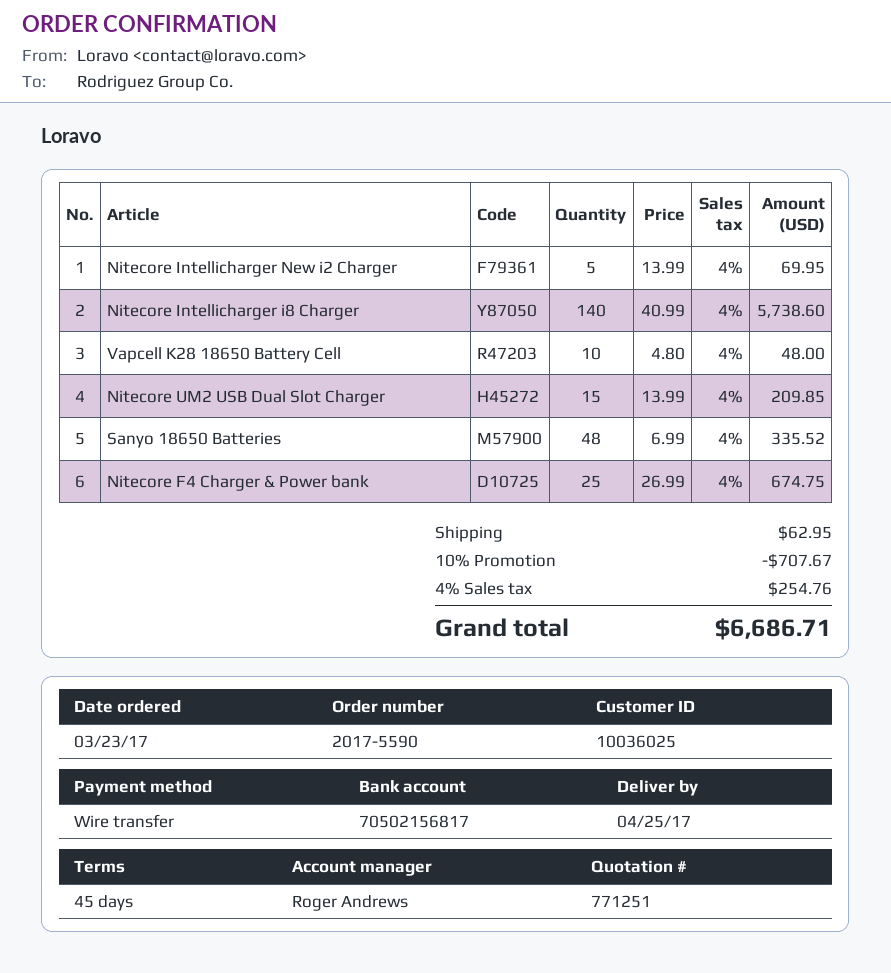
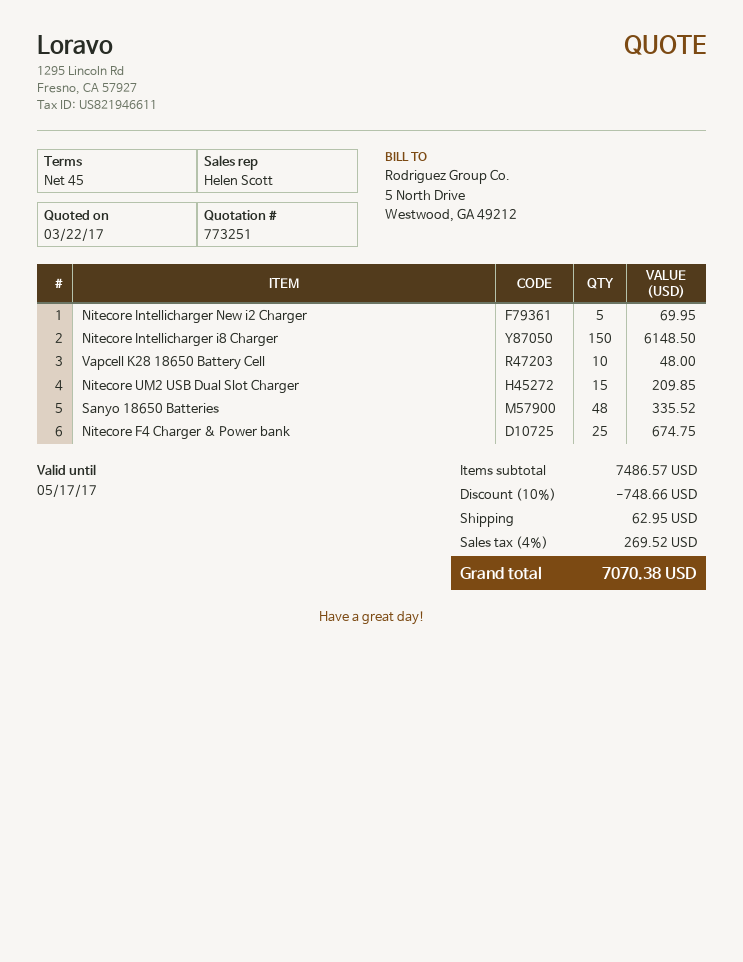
quote number: 771251 -> 773251
sales rep: Roger Andrews -> Helen Scott
Nitecore Intellicharger i8 Charger: 140 for 5738.60 -> 150 for 6148.50
discount: 10% = 707.67 -> 10% = 748.66
tax: 4% = 254.76 -> 4% = 269.52
total: 6686.71 -> 7070.38

